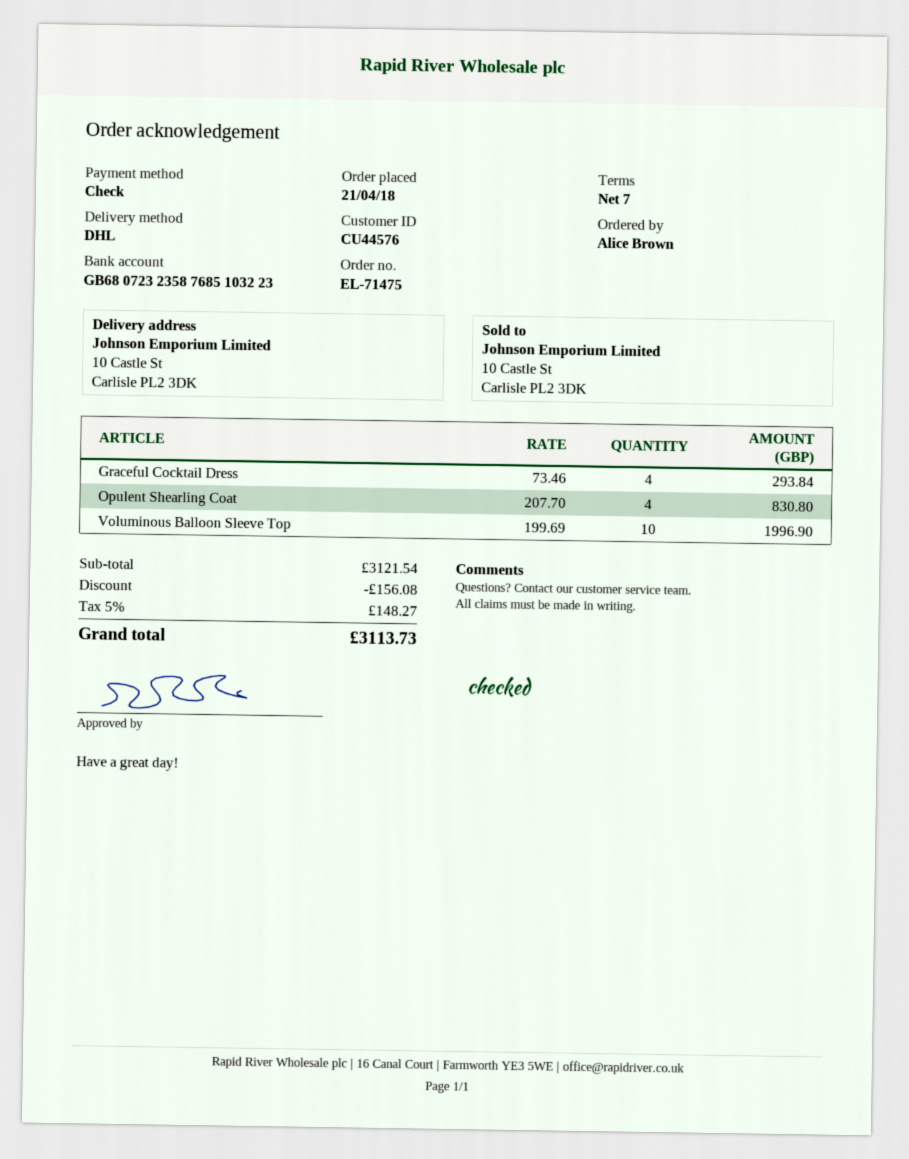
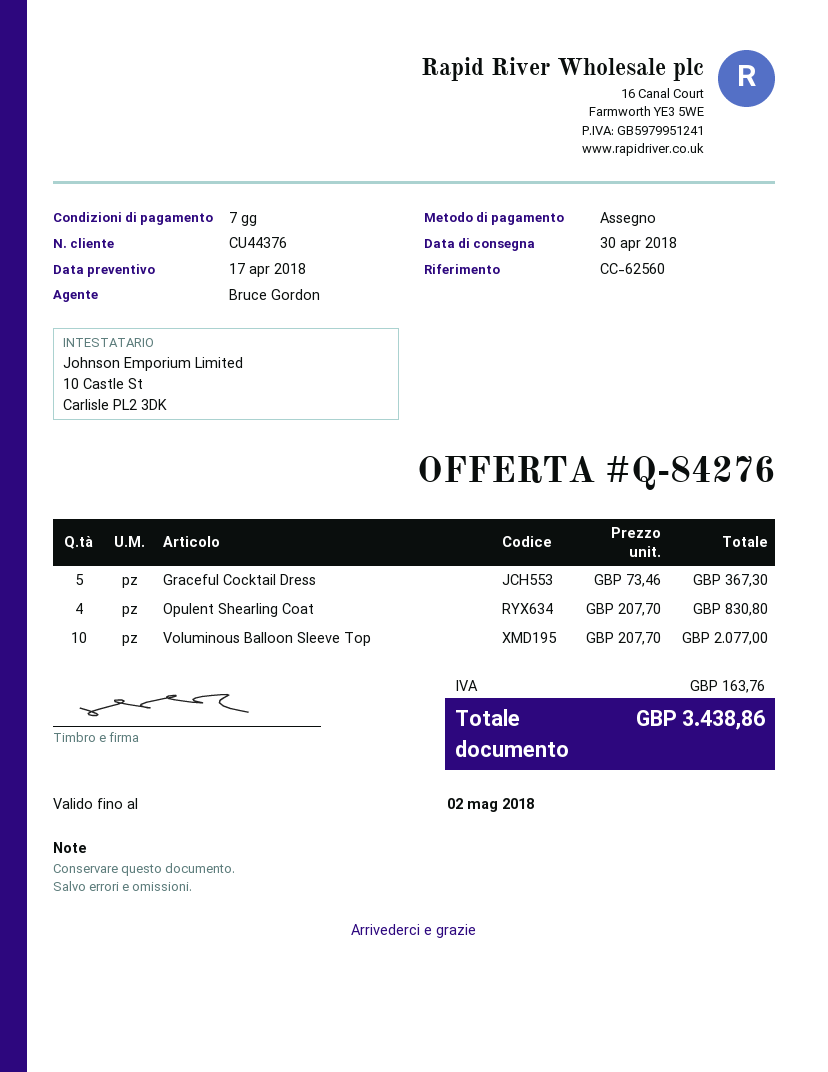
customer number: CU44576 -> CU44376
Graceful Cocktail Dress: 4 x 73.46 = 293.84 -> 5 x 73.46 = 367.30
Voluminous Balloon Sleeve Top: 10 x 199.69 = 1996.90 -> 10 x 207.70 = 2077.00
discount: 156.08 -> none
tax: 148.27 -> 163.76
total: 3113.73 -> 3438.86

